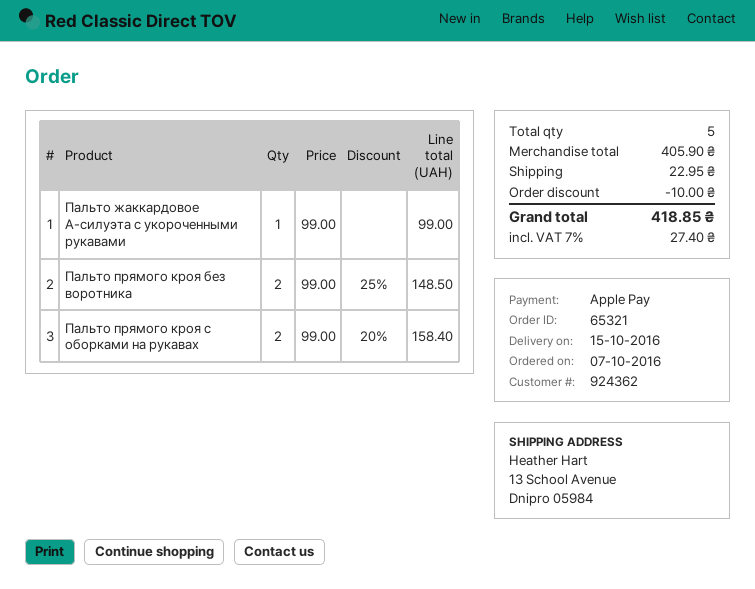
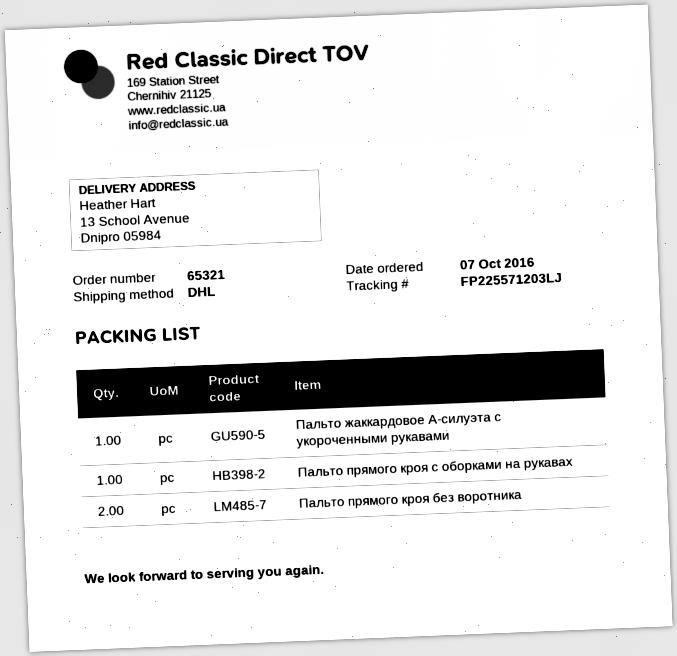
Пальто прямого кроя с оборками на рукавах: 2 -> 1

